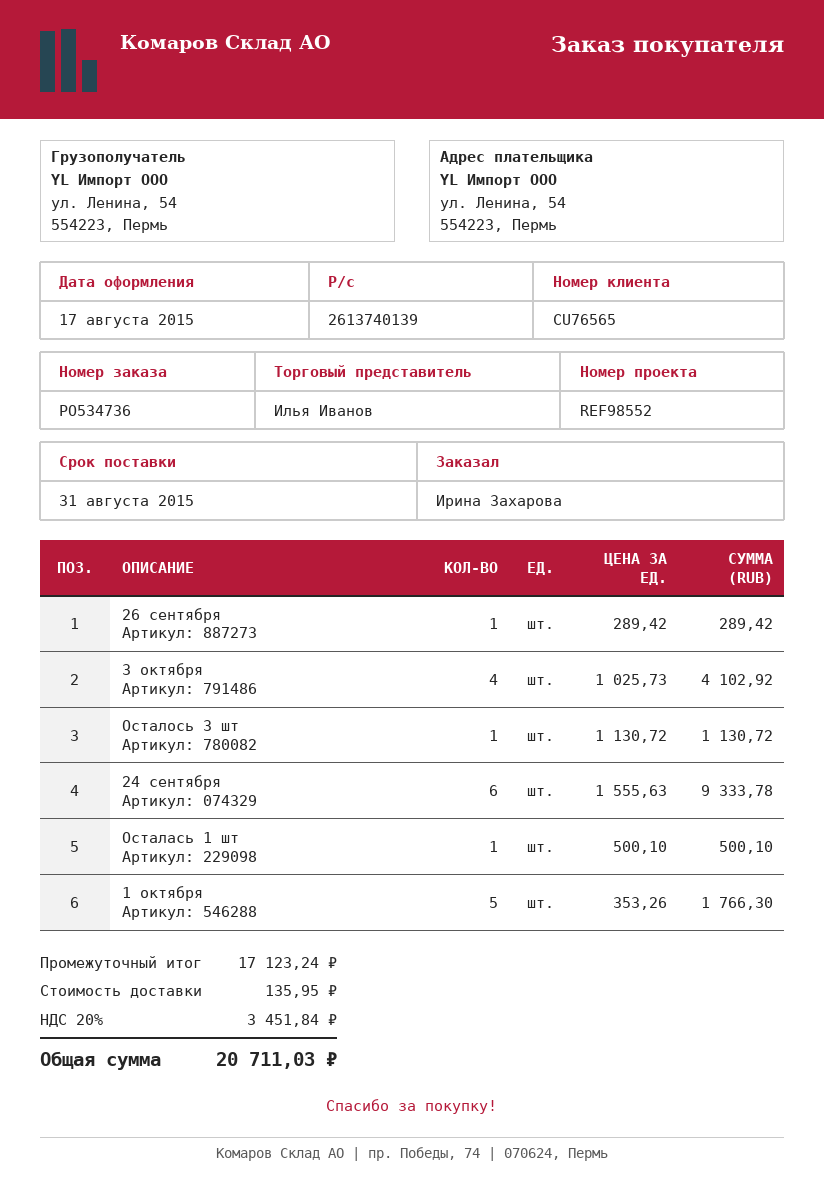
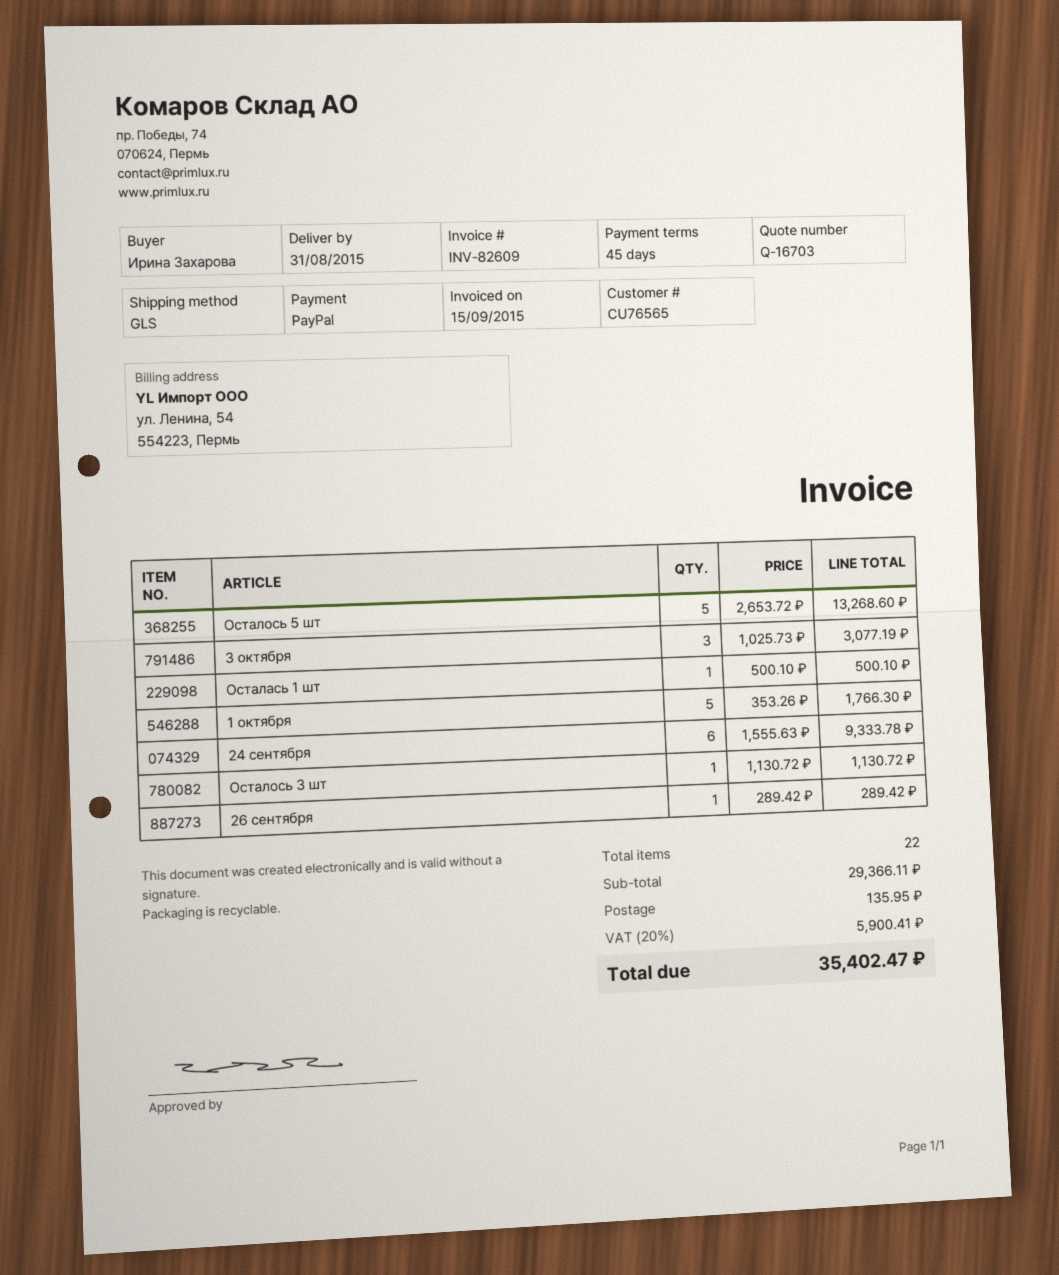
3 октября: 4 x 1025.73 = 4102.92 -> 3 x 1025.73 = 3077.19
Осталось 5 шт: none -> 5 x 2653.72 = 13268.60
subtotal: 17123.24 -> 29366.11
tax: 20% = 3451.84 -> 20% = 5900.41
total: 20711.03 -> 35402.47

